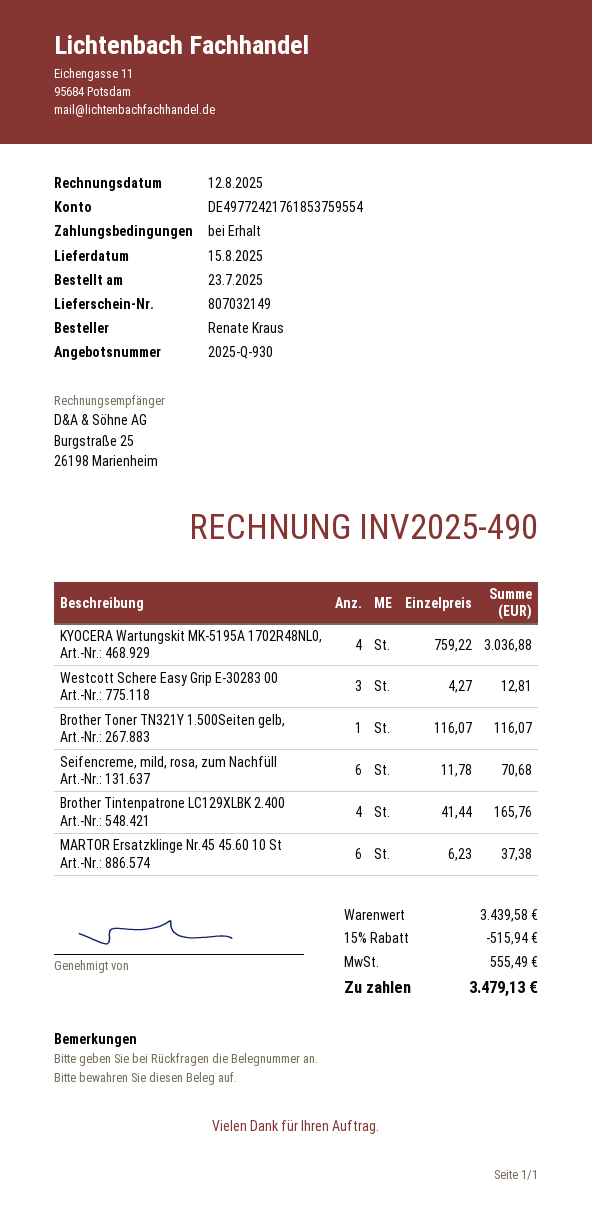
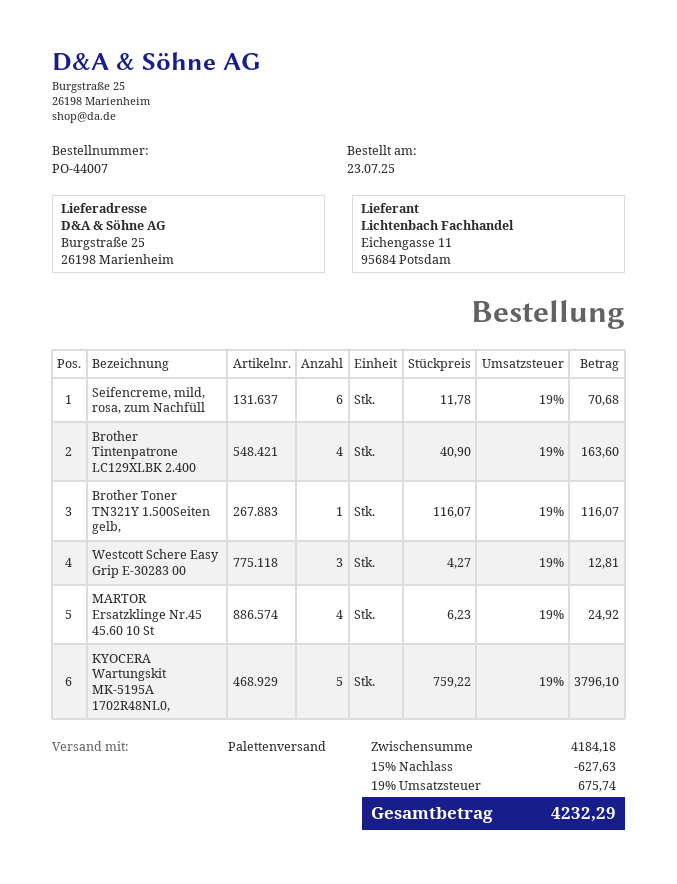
KYOCERA Wartungskit MK-5195A 1702R48NL0,: 4 x 759.22 = 3036.88 -> 5 x 759.22 = 3796.10
Brother Tintenpatrone LC129XLBK 2.400: 4 x 41.44 = 165.76 -> 4 x 40.90 = 163.60
MARTOR Ersatzklinge Nr.45 45.60 10 St: 6 x 6.23 = 37.38 -> 4 x 6.23 = 24.92
subtotal: 3439.58 -> 4184.18
discount: 15% = 515.94 -> 15% = 627.63
tax: 555.49 -> 675.74
total: 3479.13 -> 4232.29

